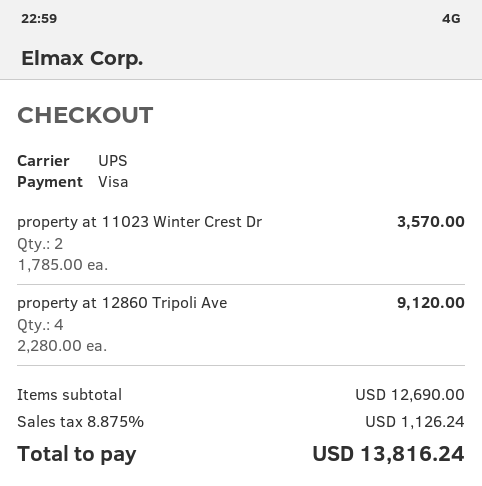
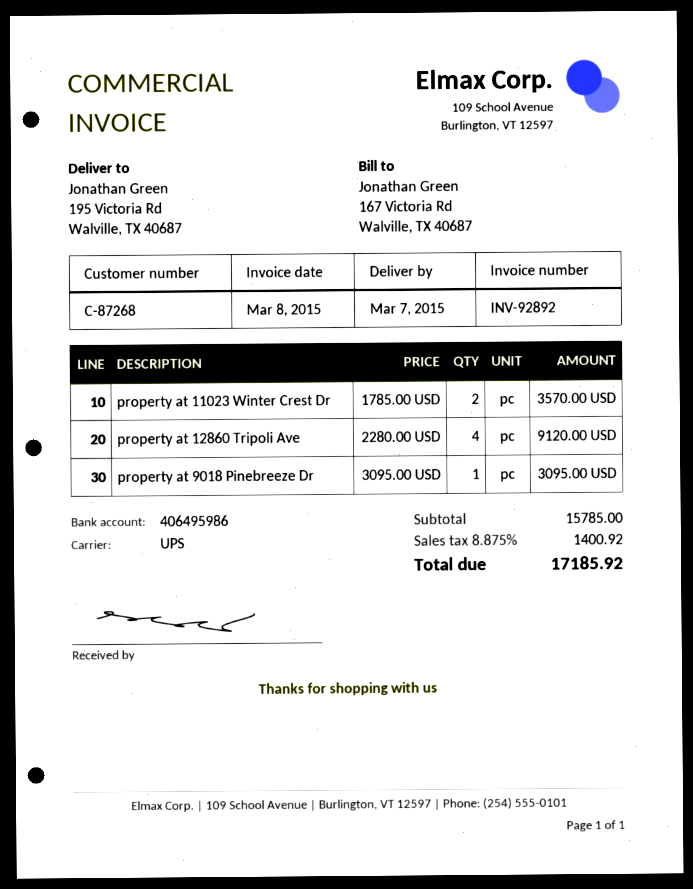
property at 9018 Pinebreeze Dr: none -> 1 x 3095.00 = 3095.00
subtotal: 12690.00 -> 15785.00
tax: 8.875% = 1126.24 -> 8.875% = 1400.92
total: 13816.24 -> 17185.92

